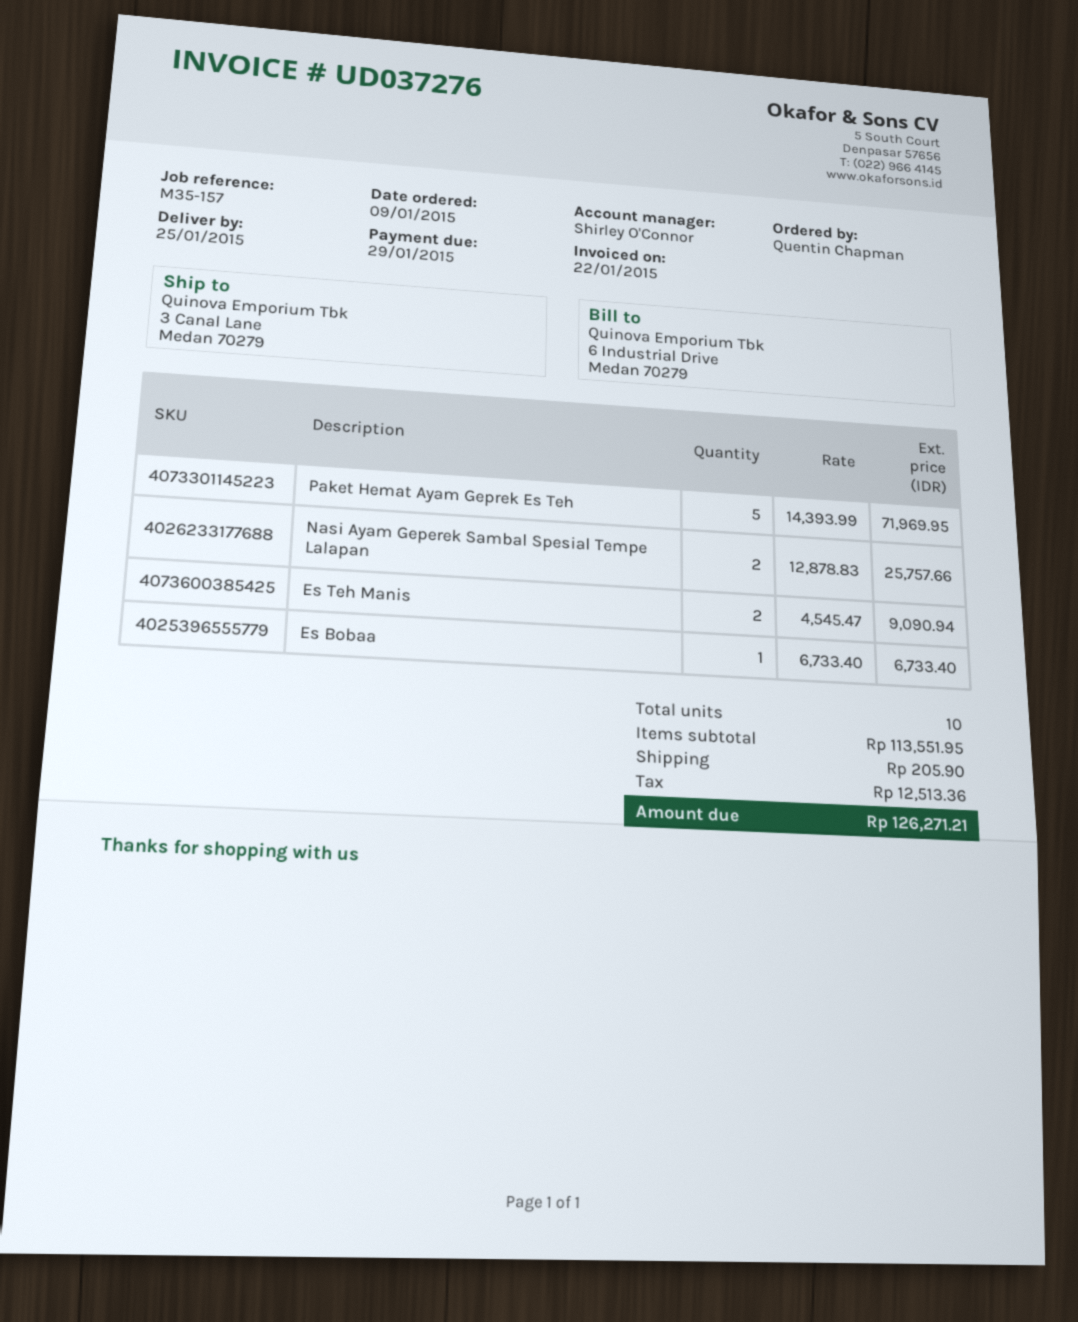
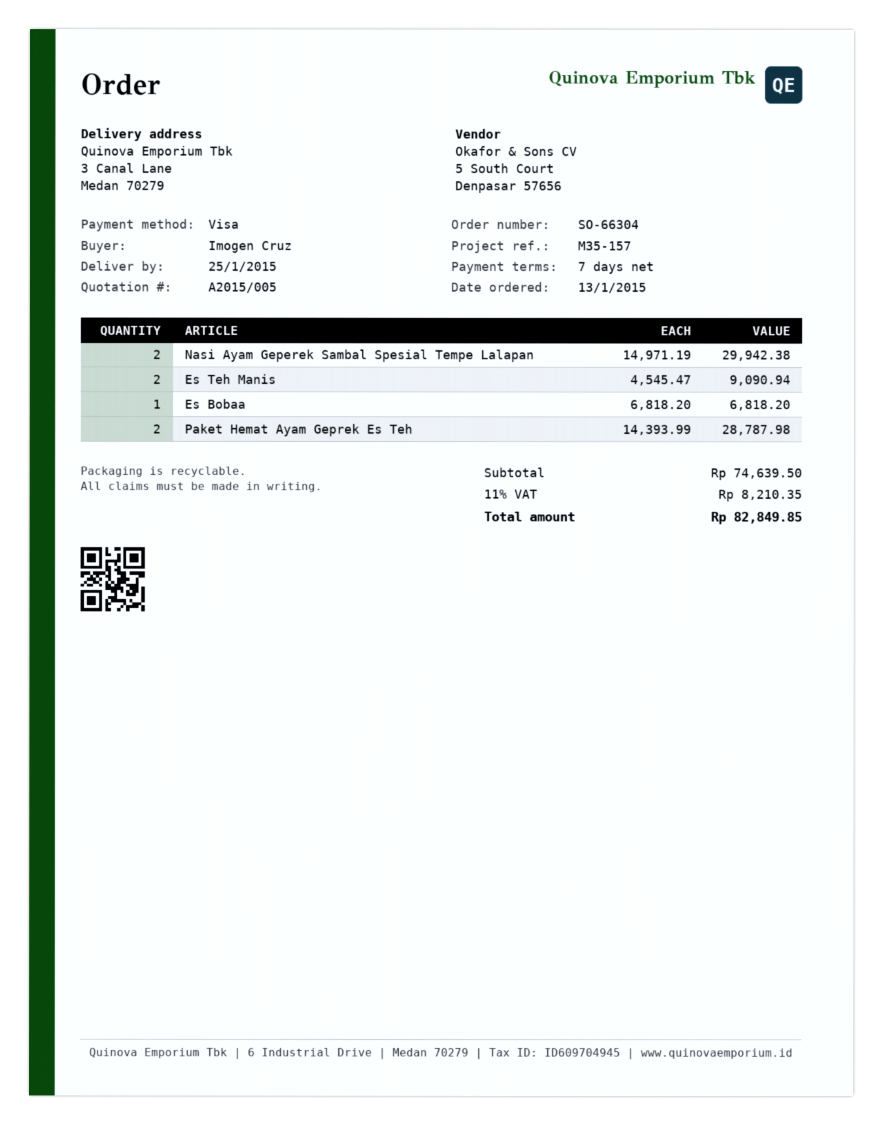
order date: 2015-01-09 -> 2015-01-13
ordered by: Quentin Chapman -> Imogen Cruz
Paket Hemat Ayam Geprek Es Teh: 5 x 14393.99 = 71969.95 -> 2 x 14393.99 = 28787.98
Nasi Ayam Geperek Sambal Spesial Tempe Lalapan: 2 x 12878.83 = 25757.66 -> 2 x 14971.19 = 29942.38
Es Bobaa: 1 x 6733.40 = 6733.40 -> 1 x 6818.20 = 6818.20
subtotal: 113551.95 -> 74639.50
shipping: 205.90 -> none
tax: 12513.36 -> 8210.35
total: 126271.21 -> 82849.85

